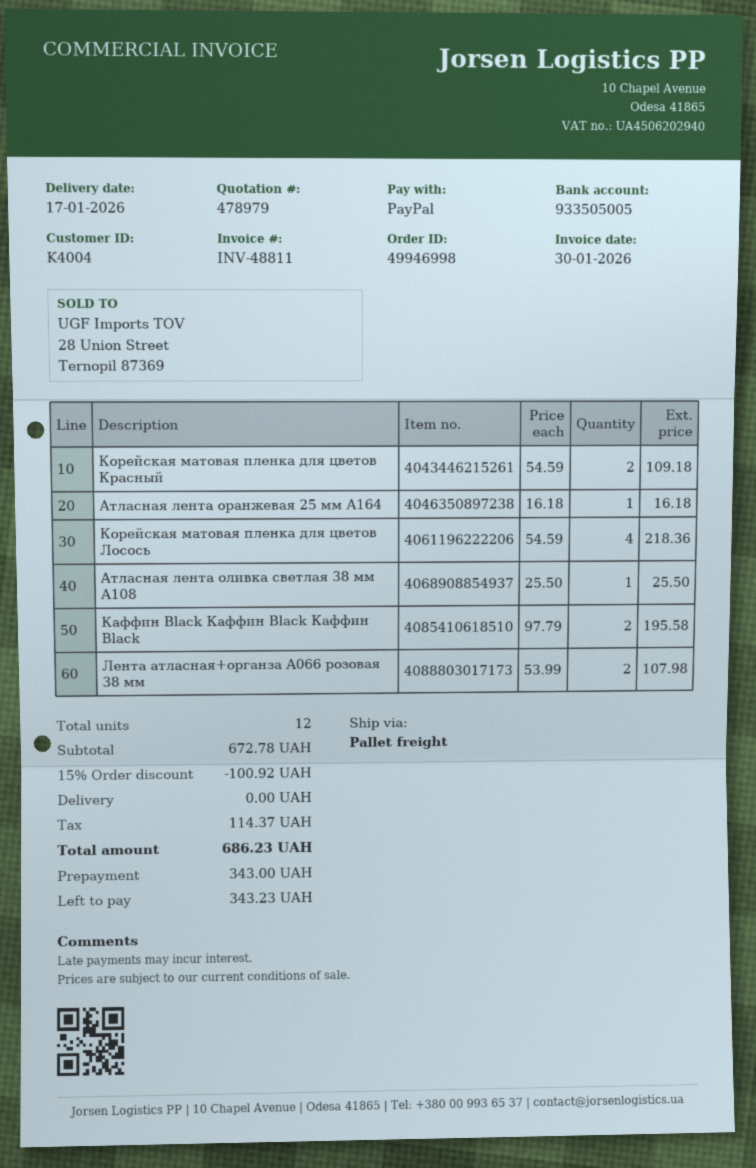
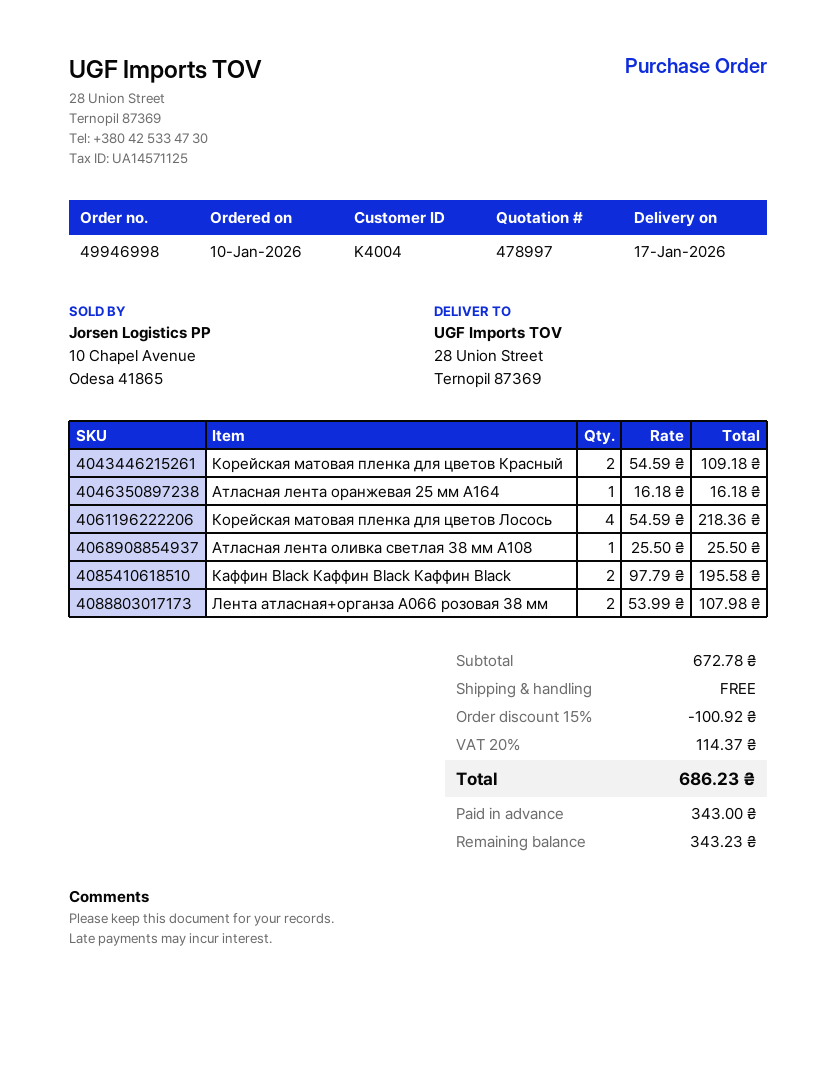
quote number: 478979 -> 478997

